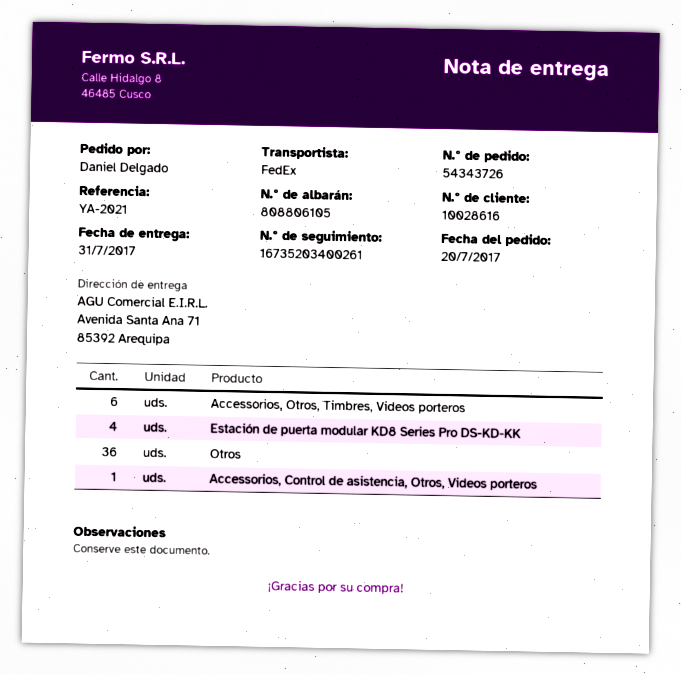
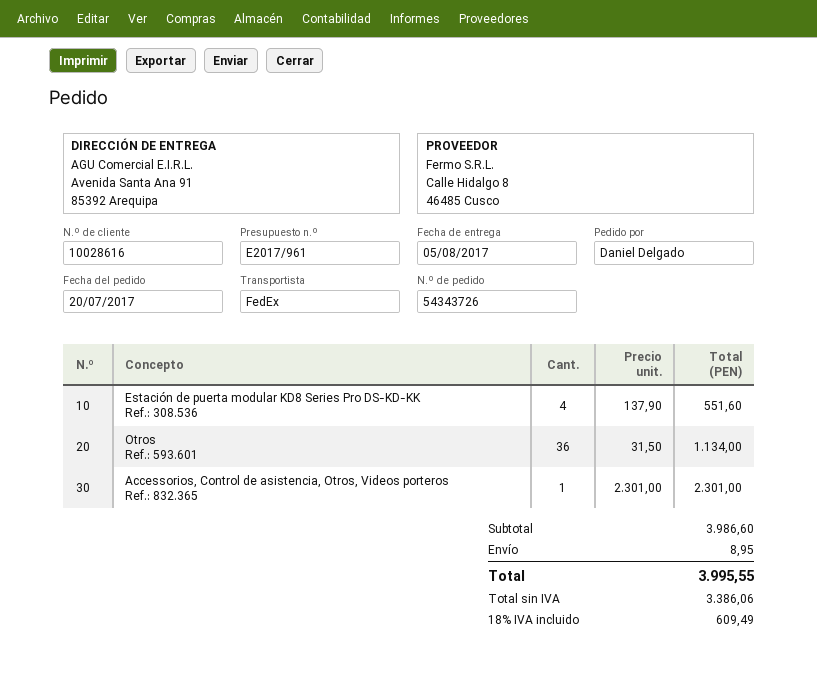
delivery date: 2017-07-31 -> 2017-08-05
ship to: Avenida Santa Ana 71, 85392 Arequipa -> Avenida Santa Ana 91, 85392 Arequipa
Accessorios, Otros, Timbres, Videos porteros: 6 -> none

